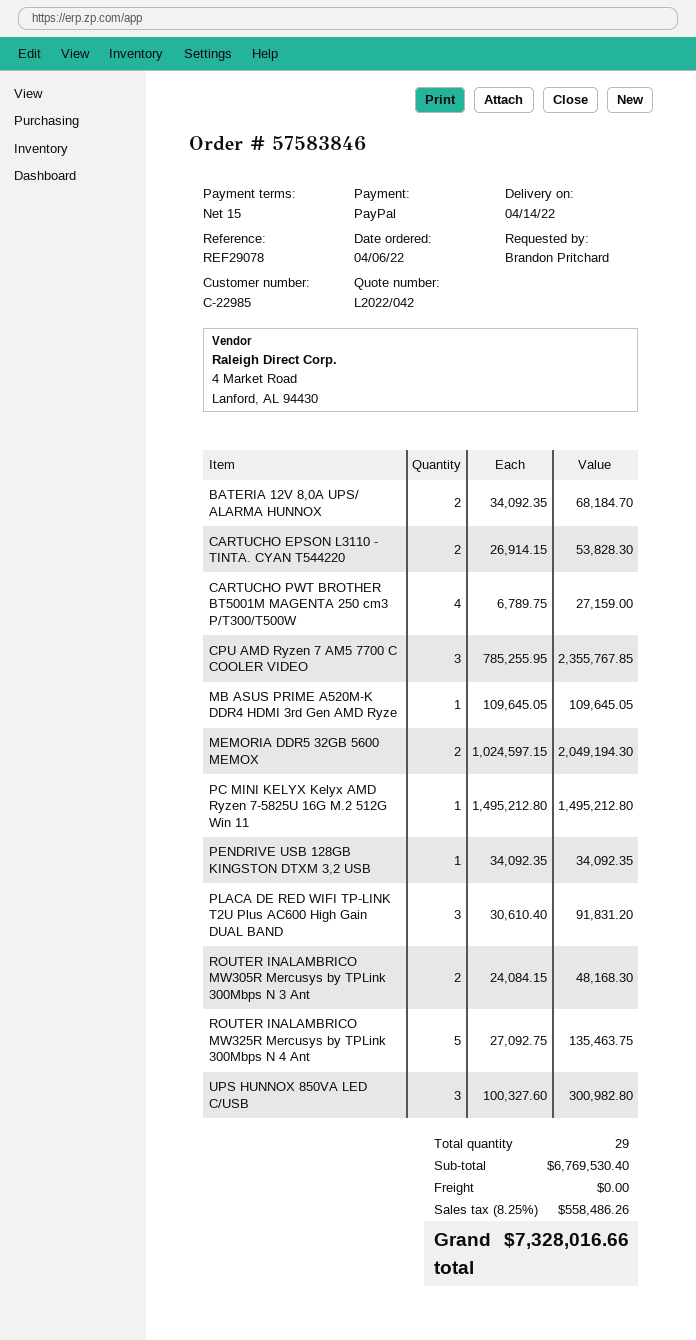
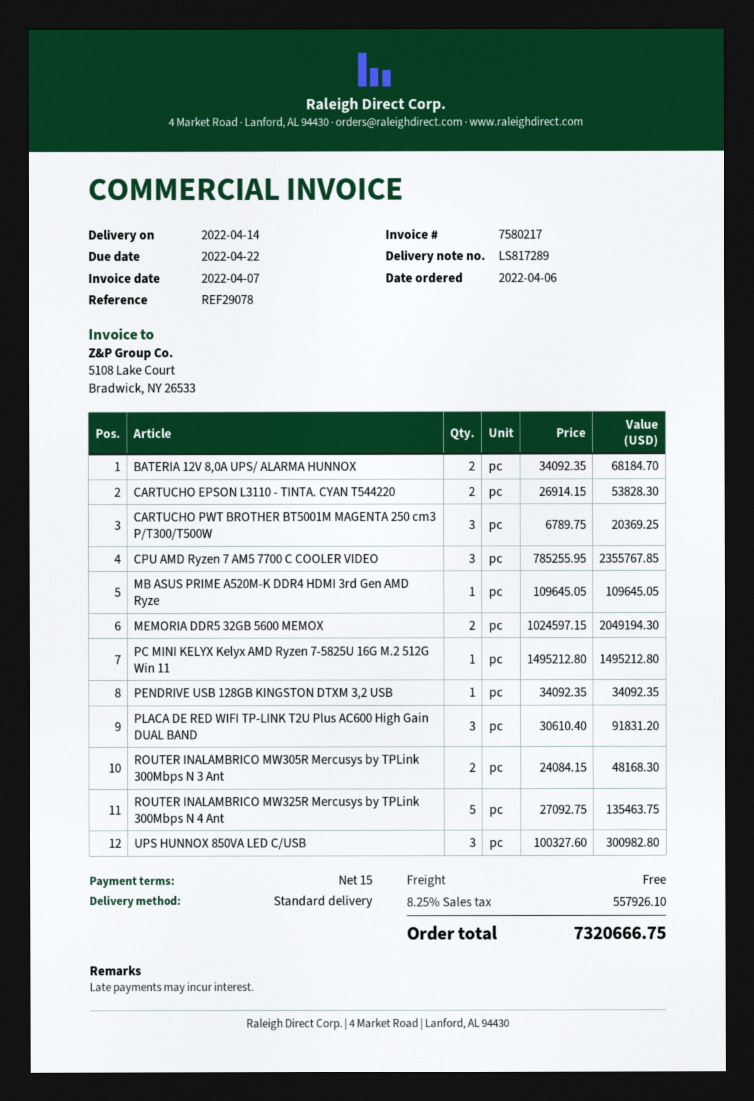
CARTUCHO PWT BROTHER BT5001M MAGENTA 250 cm3 P/T300/T500W: 4 x 6789.75 = 27159.00 -> 3 x 6789.75 = 20369.25
tax: 8.25% = 558486.26 -> 8.25% = 557926.10
total: 7328016.66 -> 7320666.75

